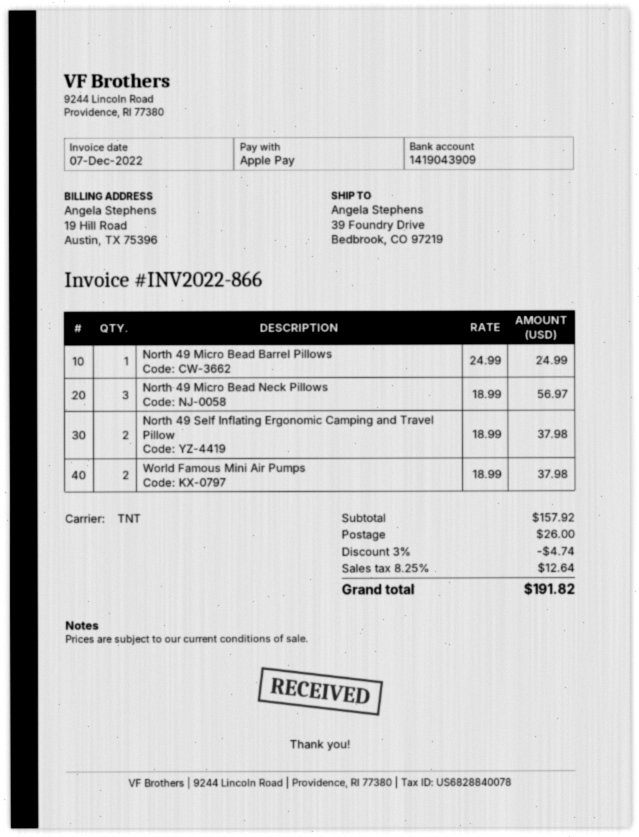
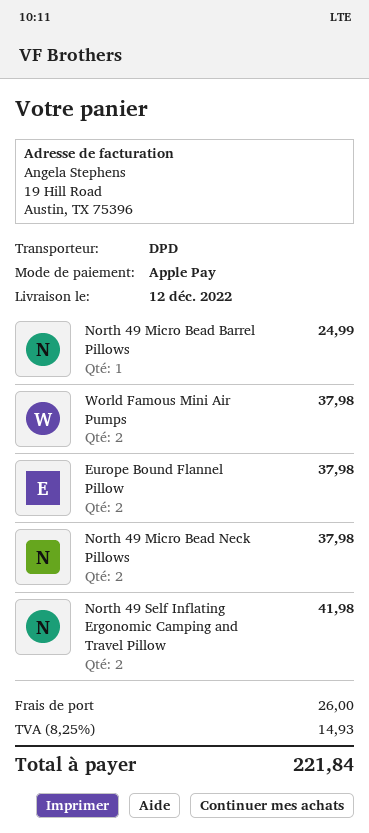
shipping method: TNT -> DPD
North 49 Micro Bead Neck Pillows: 3 for 56.97 -> 2 for 37.98
North 49 Self Inflating Ergonomic Camping and Travel Pillow: 2 for 37.98 -> 2 for 41.98
Europe Bound Flannel Pillow: none -> 2 for 37.98
discount: 3% = 4.74 -> none
tax: 8.25% = 12.64 -> 8.25% = 14.93
total: 191.82 -> 221.84

